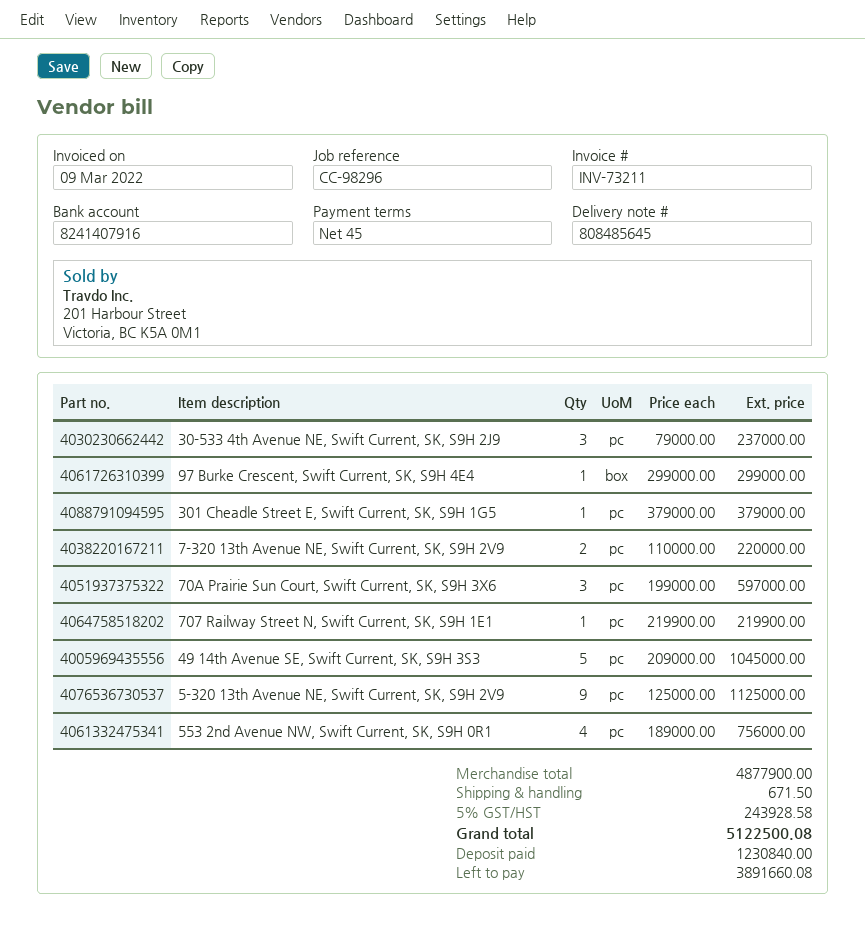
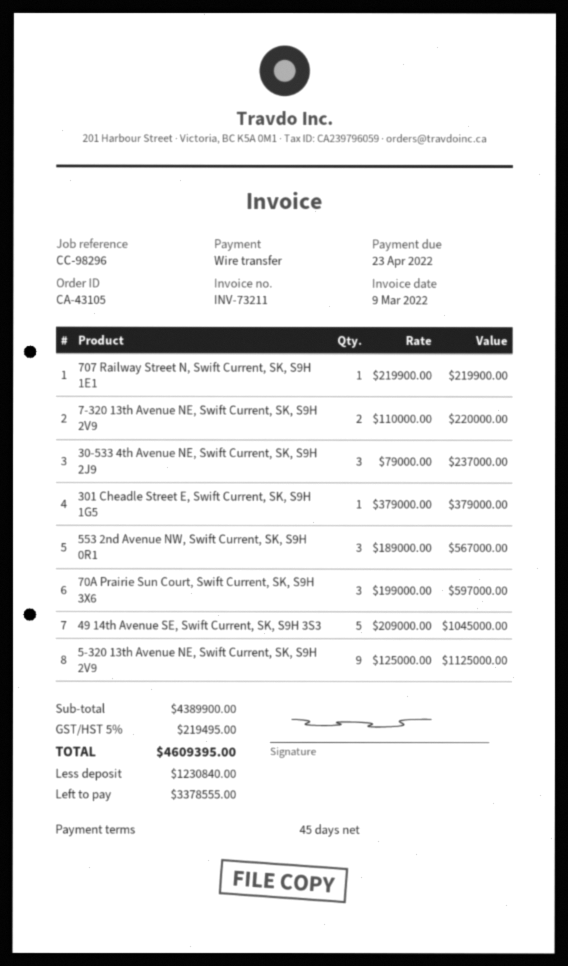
97 Burke Crescent, Swift Current, SK, S9H 4E4: 1 x 299000.00 = 299000.00 -> none
553 2nd Avenue NW, Swift Current, SK, S9H 0R1: 4 x 189000.00 = 756000.00 -> 3 x 189000.00 = 567000.00
subtotal: 4877900.00 -> 4389900.00
shipping: 671.50 -> none
tax: 5% = 243928.58 -> 5% = 219495.00
total: 5122500.08 -> 4609395.00
balance: 3891660.08 -> 3378555.00

